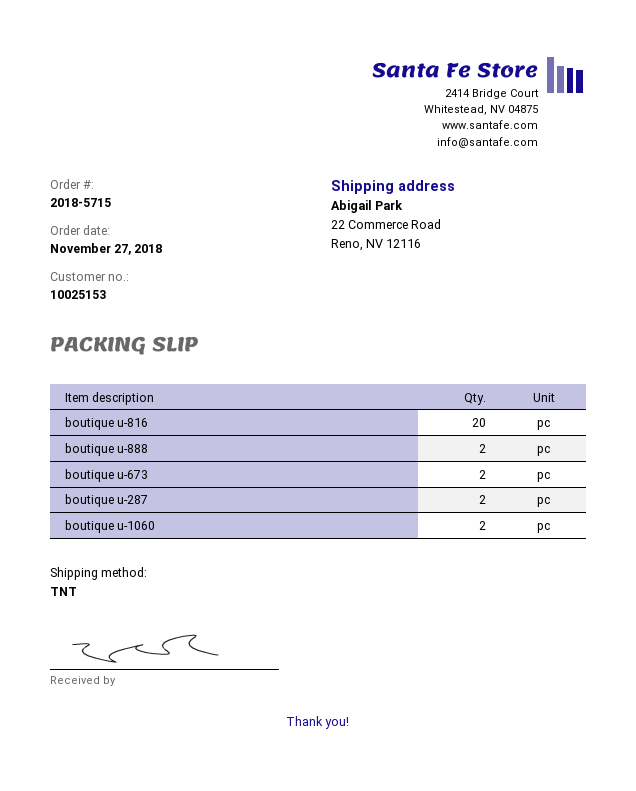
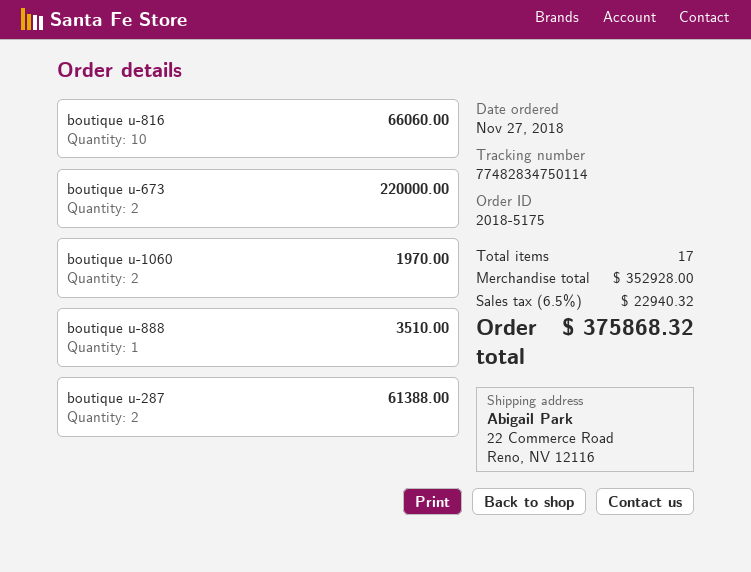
order number: 2018-5715 -> 2018-5175
boutique u-816: 20 -> 10
boutique u-888: 2 -> 1

